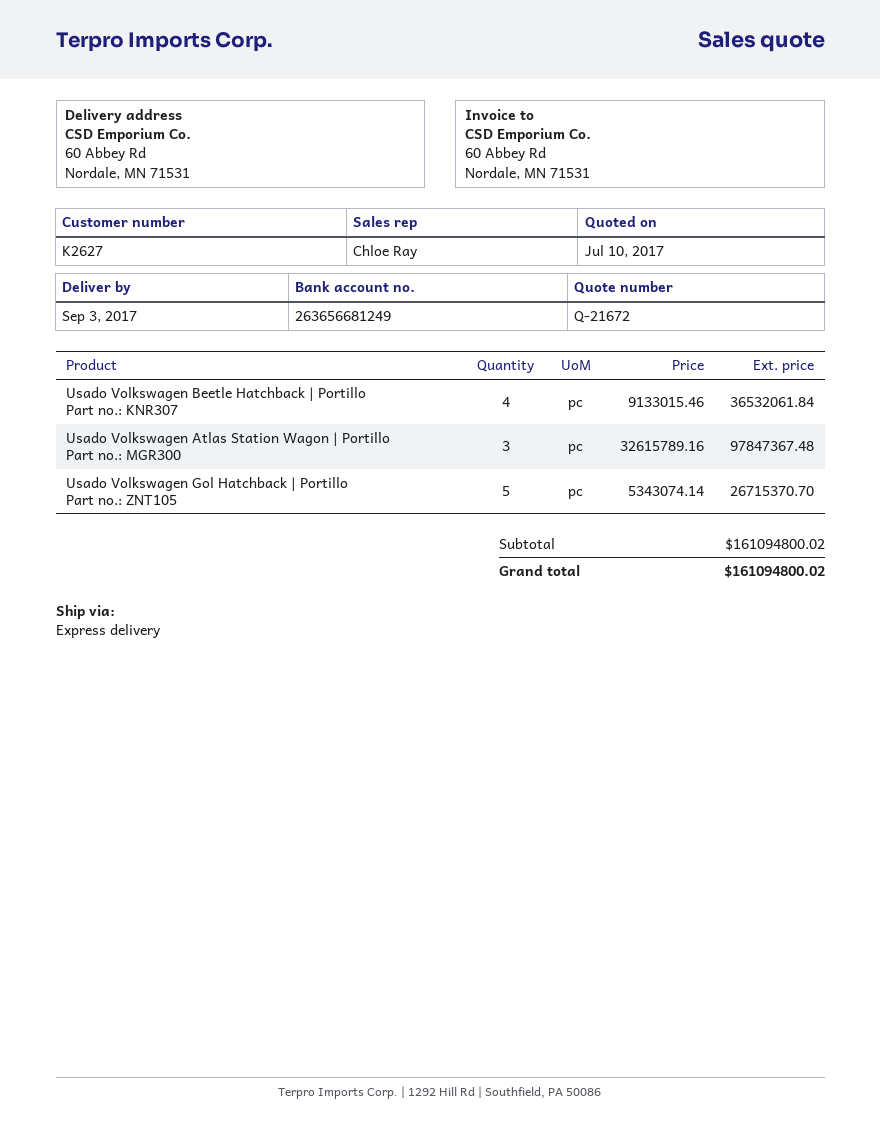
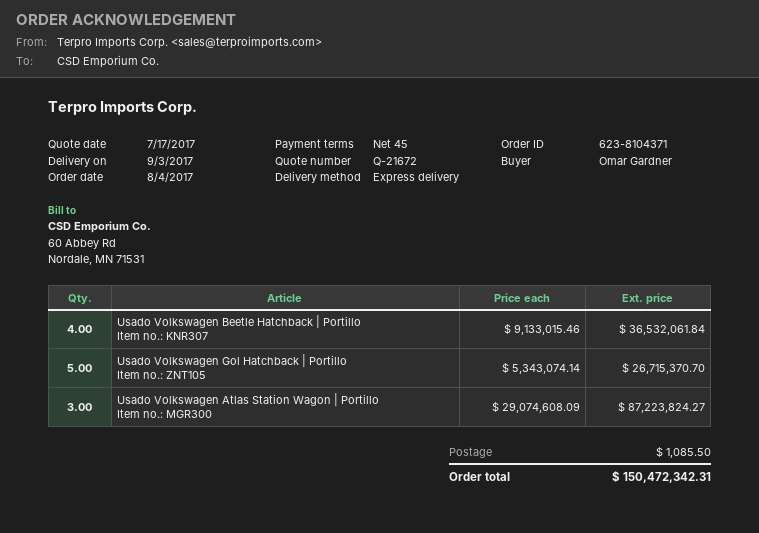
quote date: 2017-07-10 -> 2017-07-17
Usado Volkswagen Atlas Station Wagon | Portillo: 3 x 32615789.16 = 97847367.48 -> 3 x 29074608.09 = 87223824.27
shipping: none -> 1085.50
total: 161094800.02 -> 150472342.31

